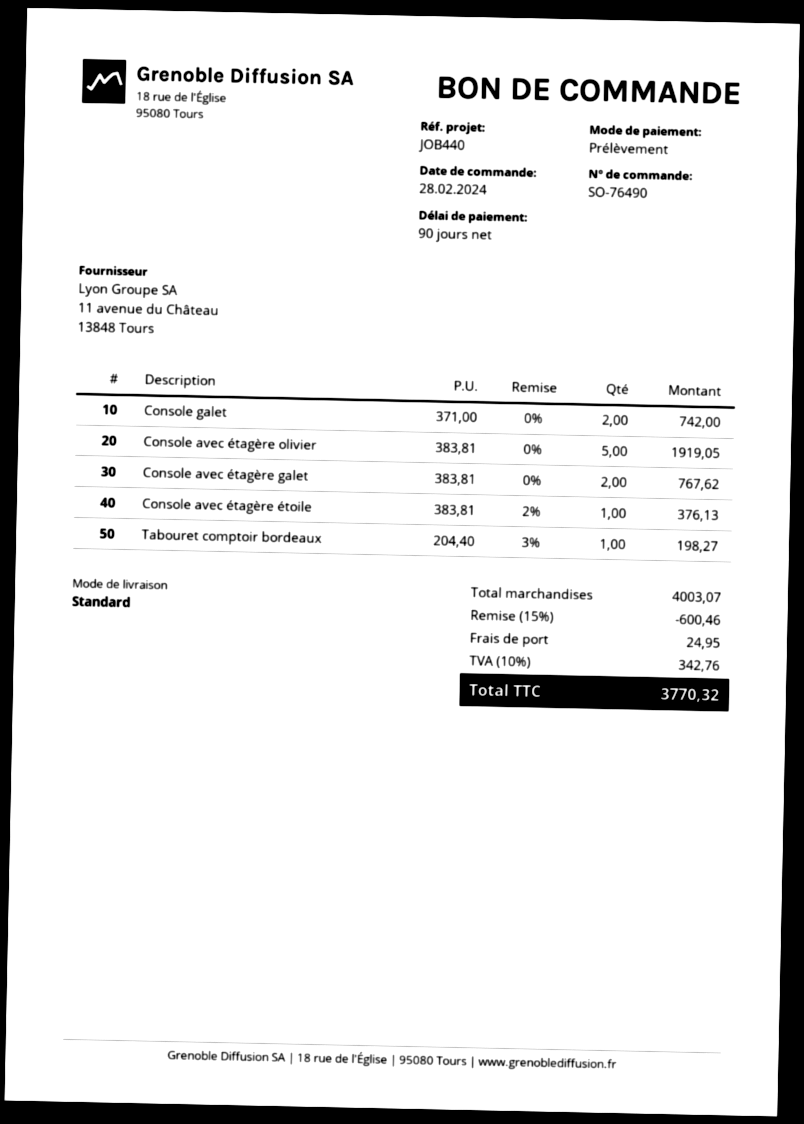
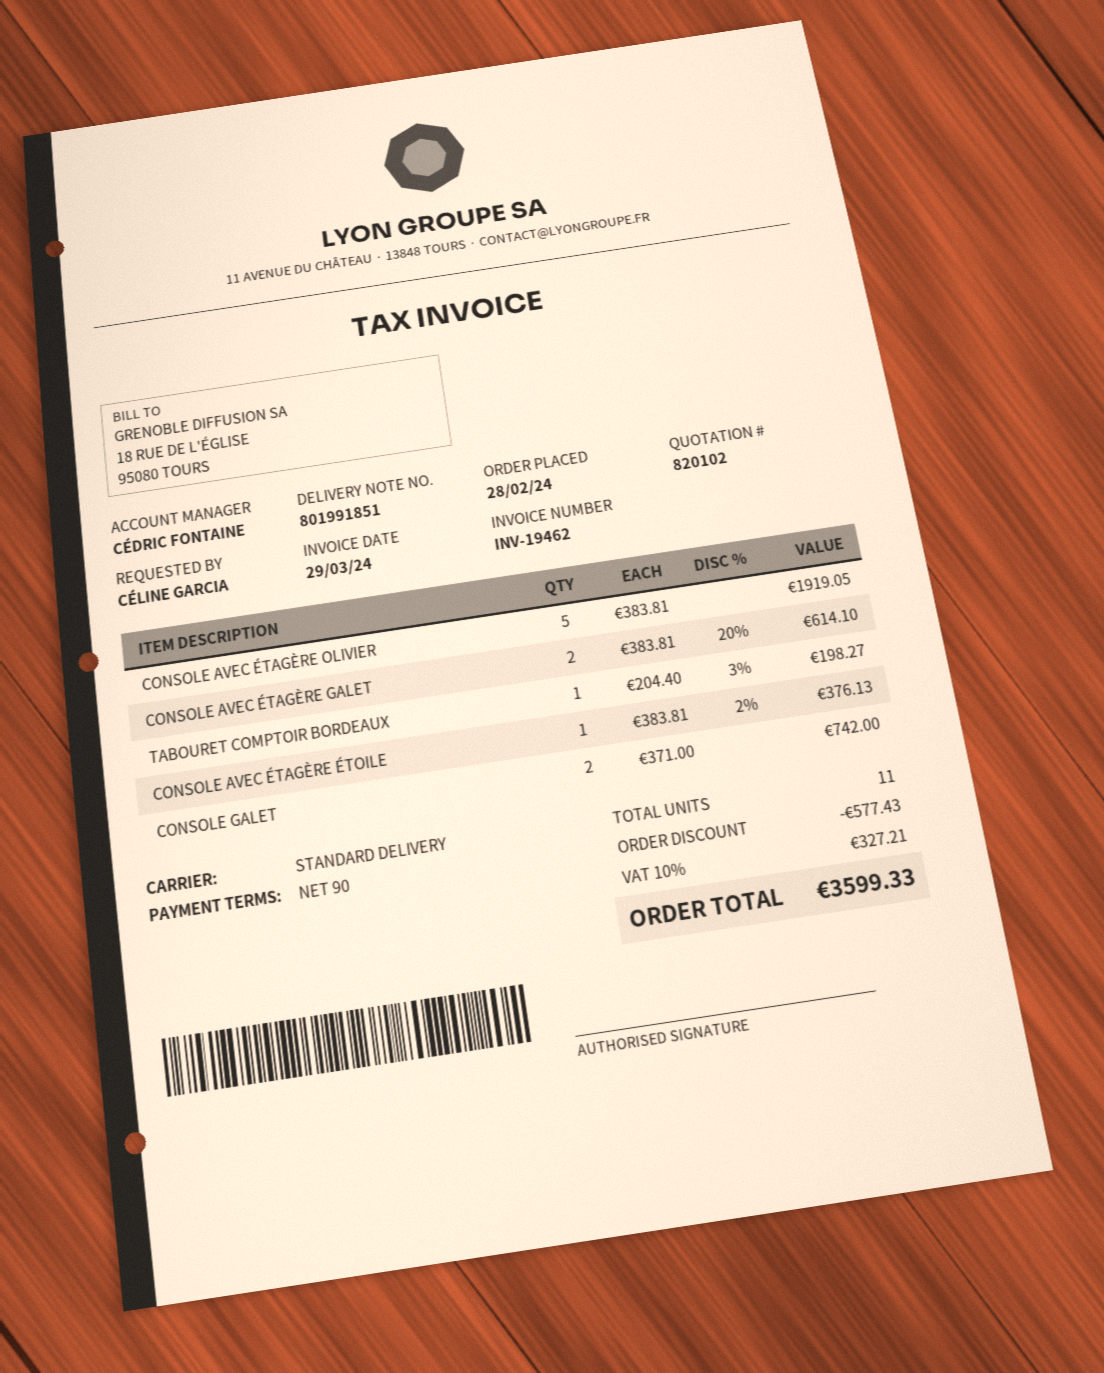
Console avec étagère galet: 2 x 383.81 = 767.62 -> 2 x 383.81 - 20% = 614.10
discount: 600.46 -> 577.43
shipping: 24.95 -> none
tax: 10% = 342.76 -> 10% = 327.21
total: 3770.32 -> 3599.33

